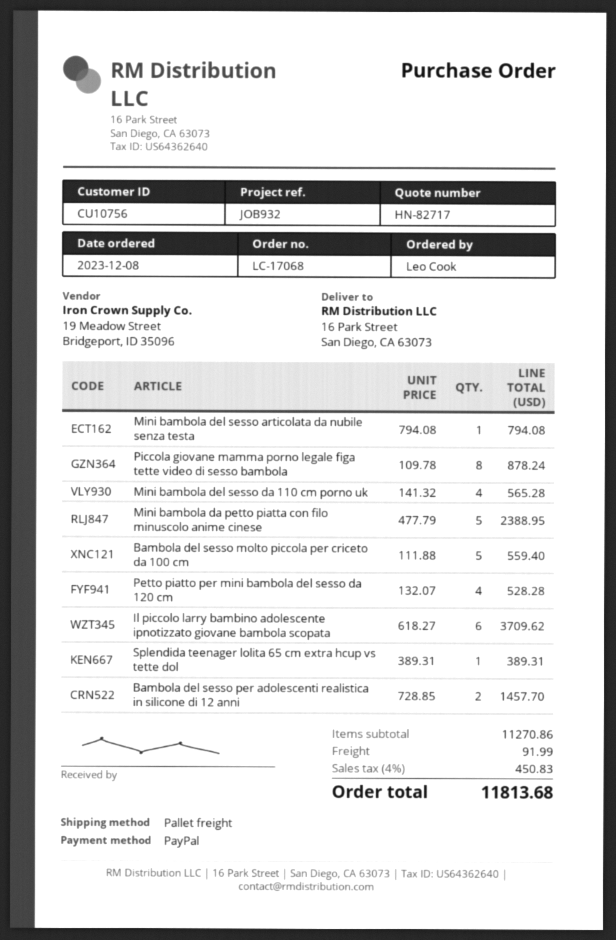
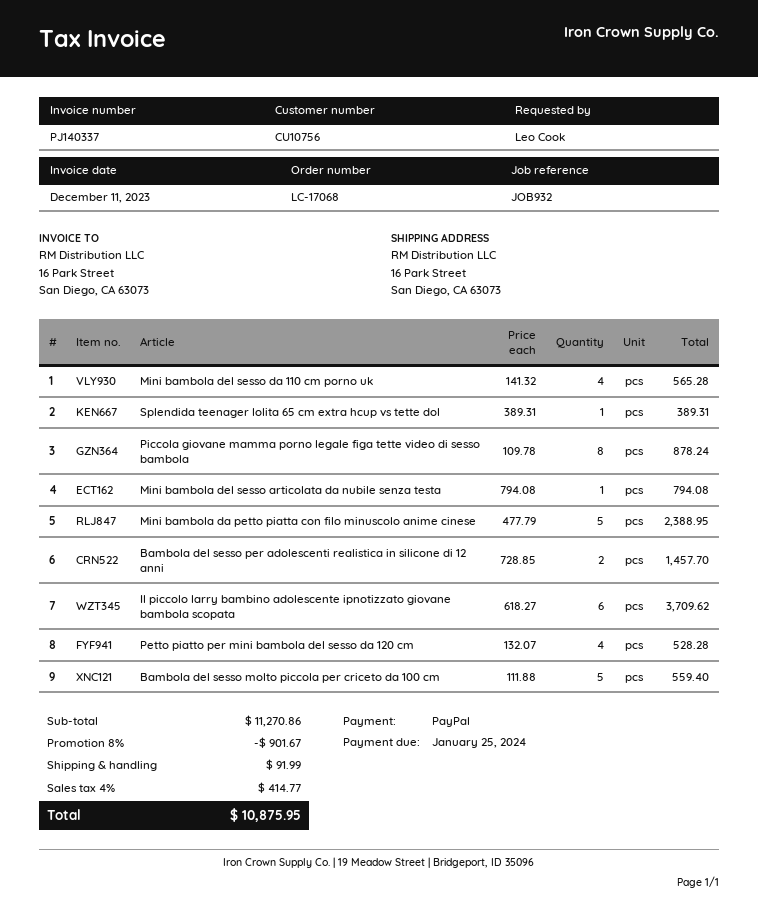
discount: none -> 8% = 901.67
tax: 4% = 450.83 -> 4% = 414.77
total: 11813.68 -> 10875.95

